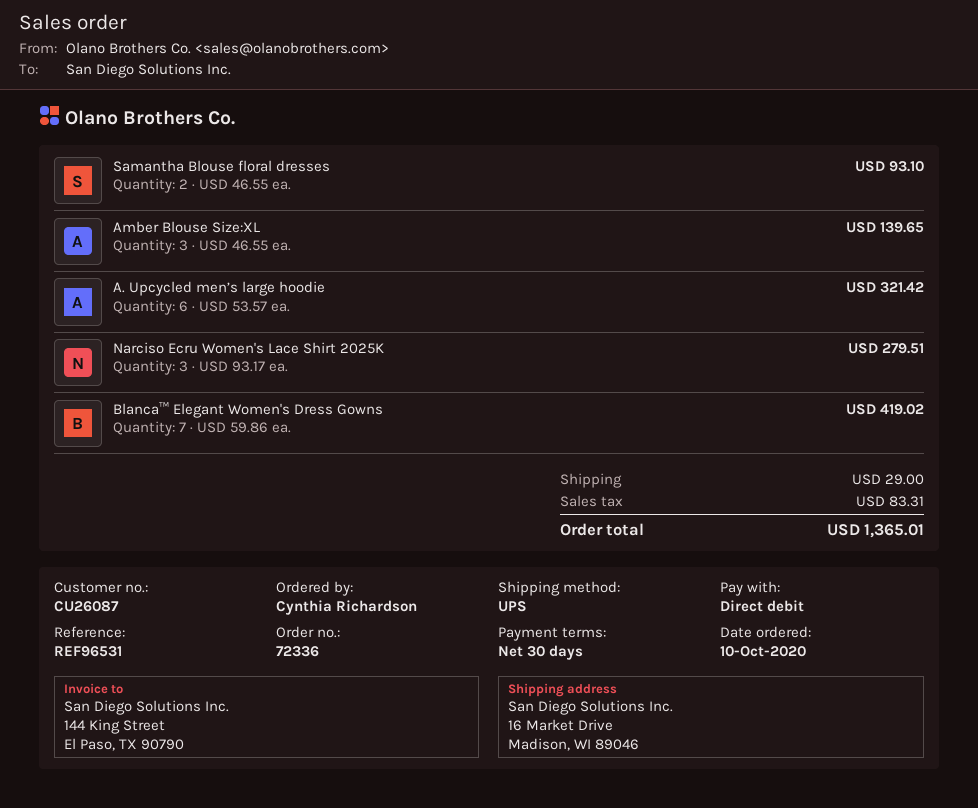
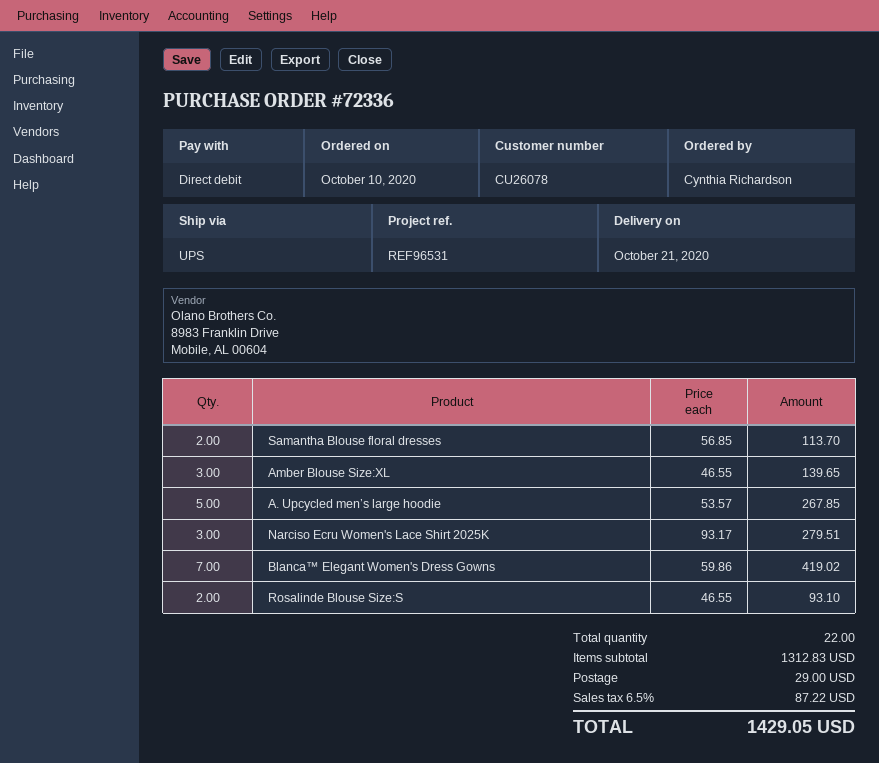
customer number: CU26087 -> CU26078
Samantha Blouse floral dresses: 2 x 46.55 = 93.10 -> 2 x 56.85 = 113.70
A. Upcycled men’s large hoodie: 6 x 53.57 = 321.42 -> 5 x 53.57 = 267.85
Rosalinde Blouse Size:S: none -> 2 x 46.55 = 93.10
tax: 83.31 -> 87.22
total: 1365.01 -> 1429.05

